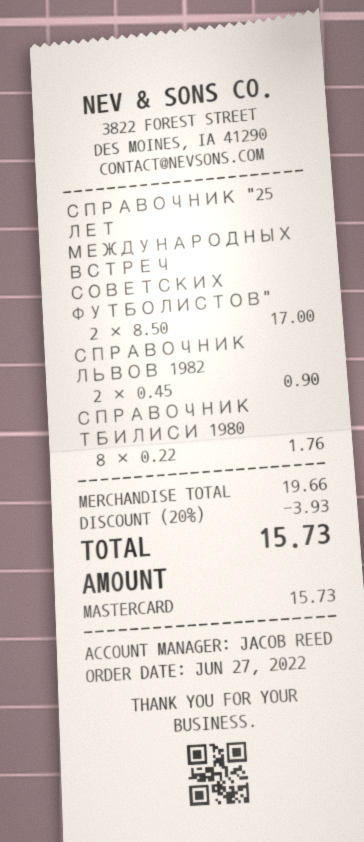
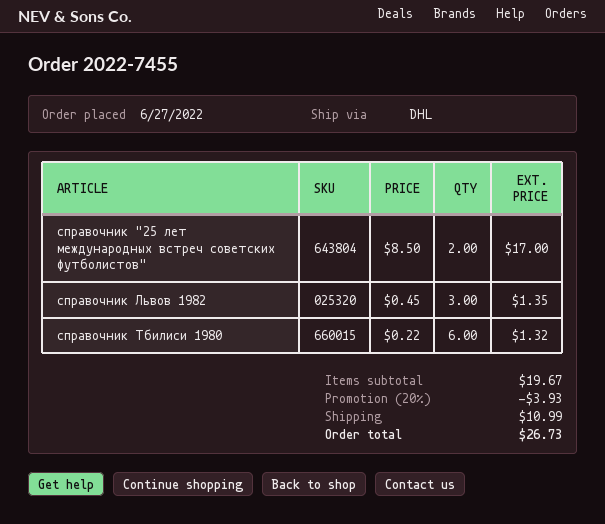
СПРАВОЧНИК ЛЬВОВ 1982: 2 x 0.45 = 0.90 -> 3 x 0.45 = 1.35
СПРАВОЧНИК ТБИЛИСИ 1980: 8 x 0.22 = 1.76 -> 6 x 0.22 = 1.32
subtotal: 19.66 -> 19.67
shipping: none -> 10.99
total: 15.73 -> 26.73

